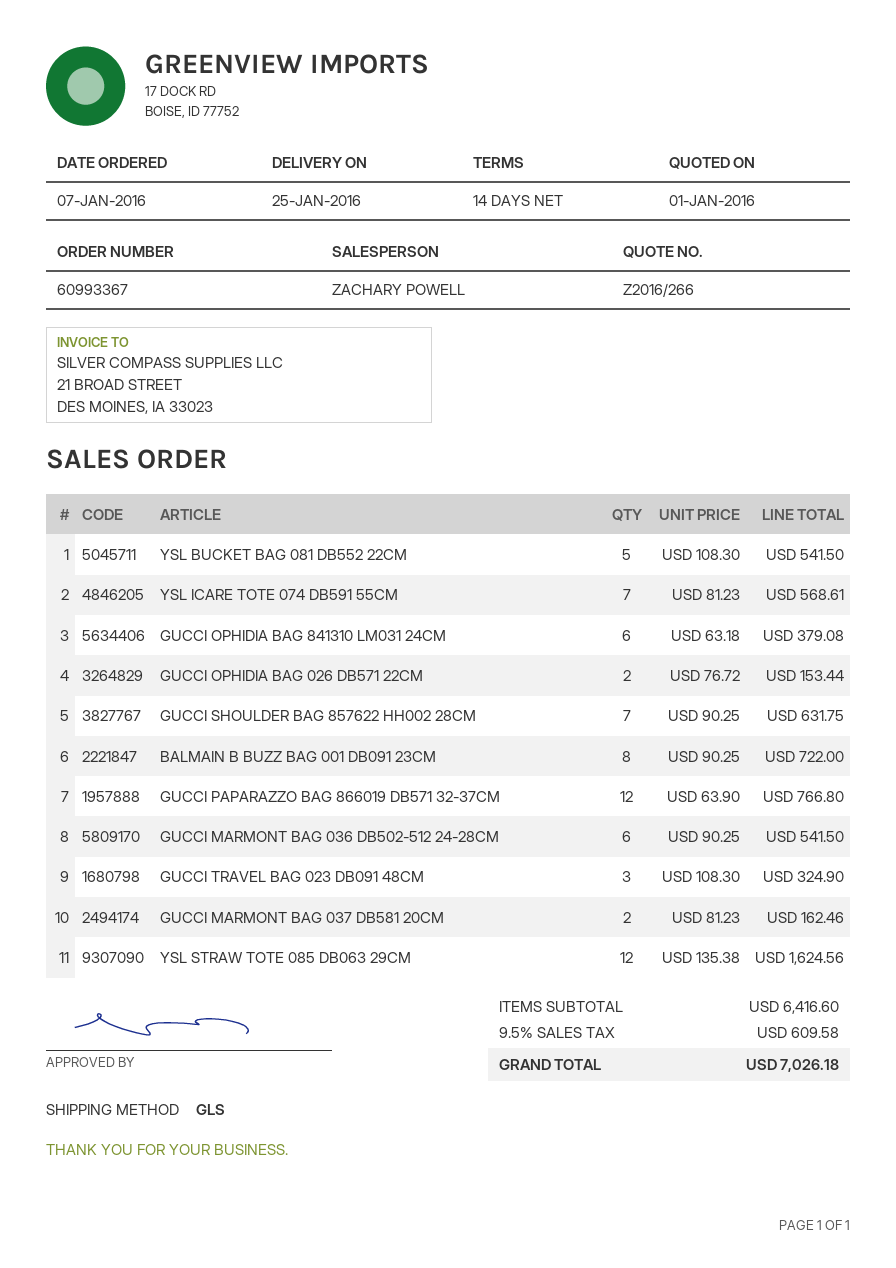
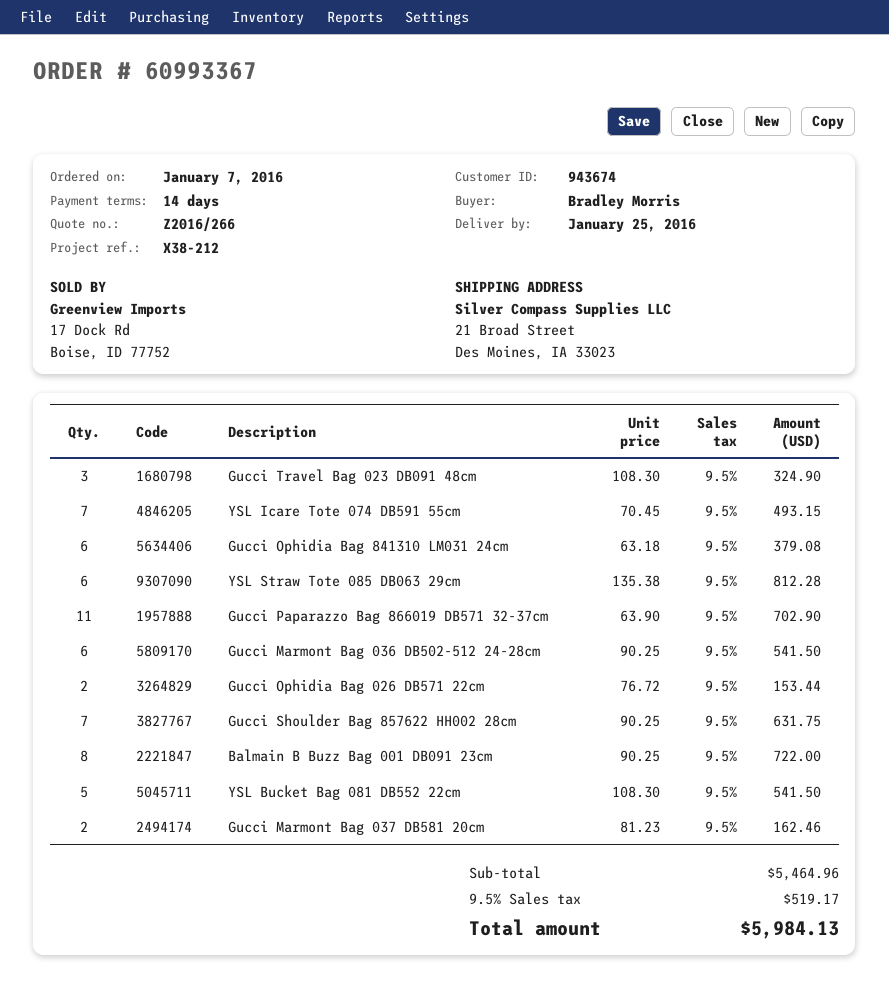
YSL ICARE TOTE 074 DB591 55CM: 7 x 81.23 = 568.61 -> 7 x 70.45 = 493.15
GUCCI PAPARAZZO BAG 866019 DB571 32-37CM: 12 x 63.90 = 766.80 -> 11 x 63.90 = 702.90
YSL STRAW TOTE 085 DB063 29CM: 12 x 135.38 = 1624.56 -> 6 x 135.38 = 812.28
subtotal: 6416.60 -> 5464.96
tax: 9.5% = 609.58 -> 9.5% = 519.17
total: 7026.18 -> 5984.13

